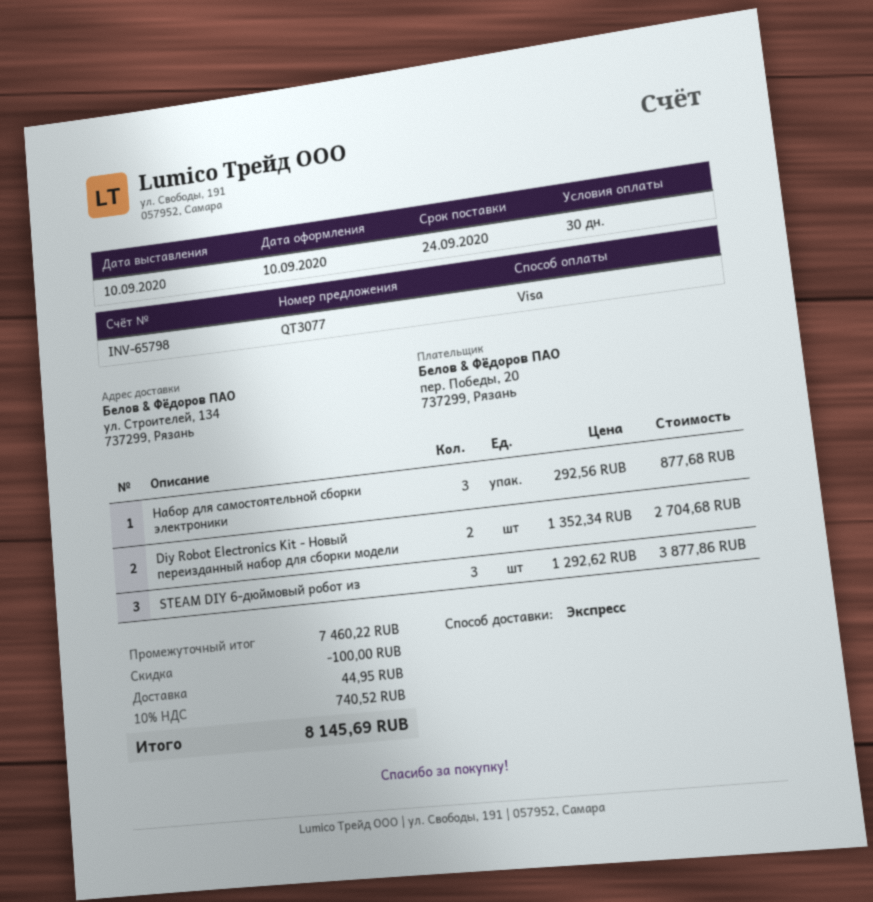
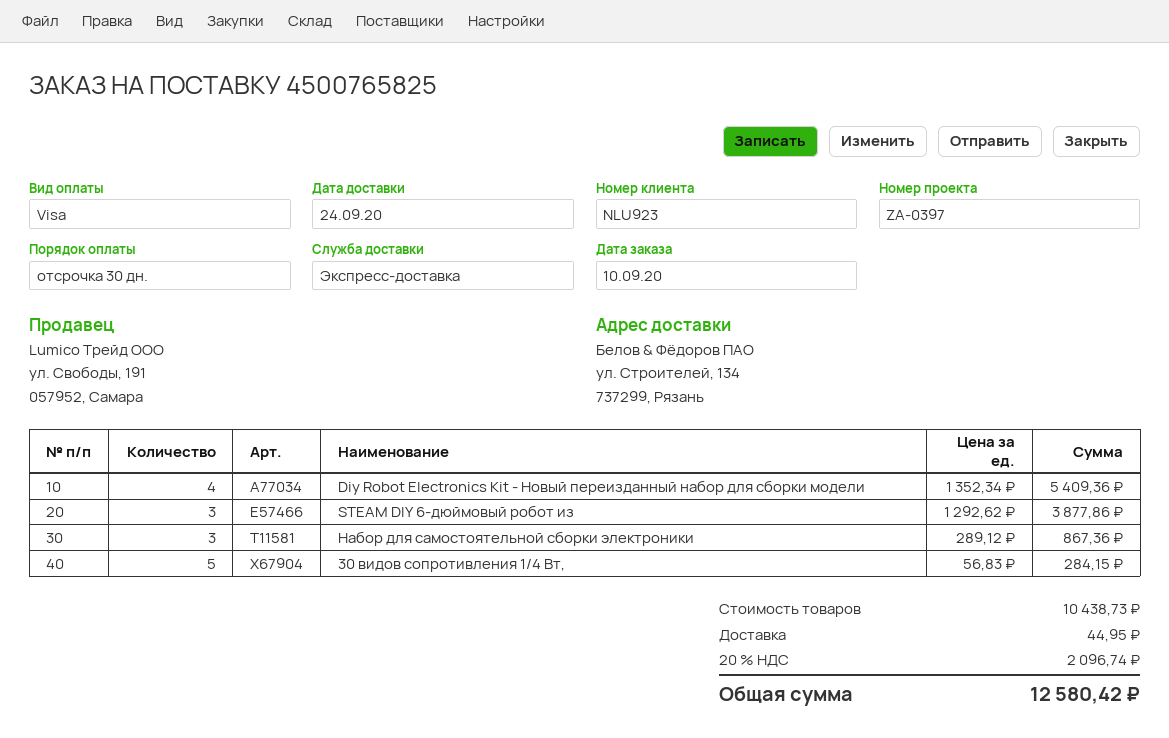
Набор для самостоятельной сборки электроники: 3 x 292.56 = 877.68 -> 3 x 289.12 = 867.36
Diy Robot Electronics Kit - Новый переизданный набор для сборки модели: 2 x 1352.34 = 2704.68 -> 4 x 1352.34 = 5409.36
30 видов сопротивления 1/4 Вт,: none -> 5 x 56.83 = 284.15
subtotal: 7460.22 -> 10438.73
discount: 100.00 -> none
tax: 10% = 740.52 -> 20% = 2096.74
total: 8145.69 -> 12580.42

